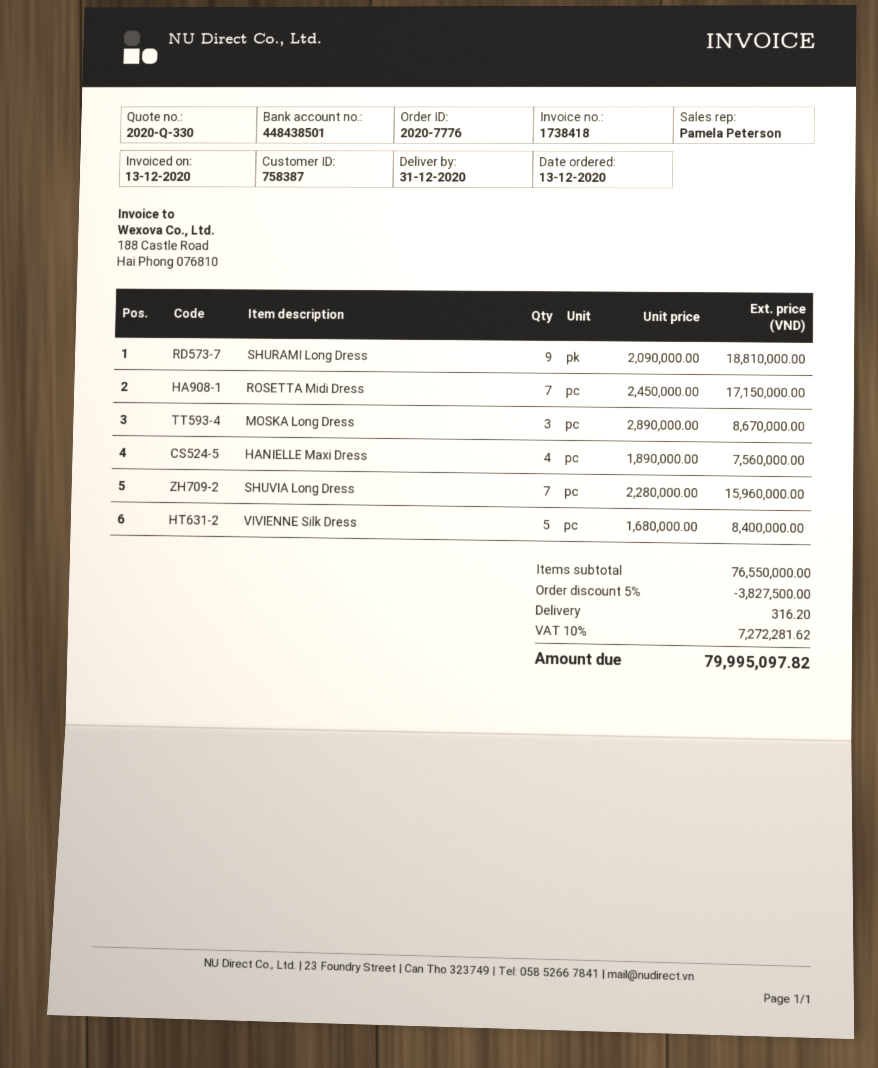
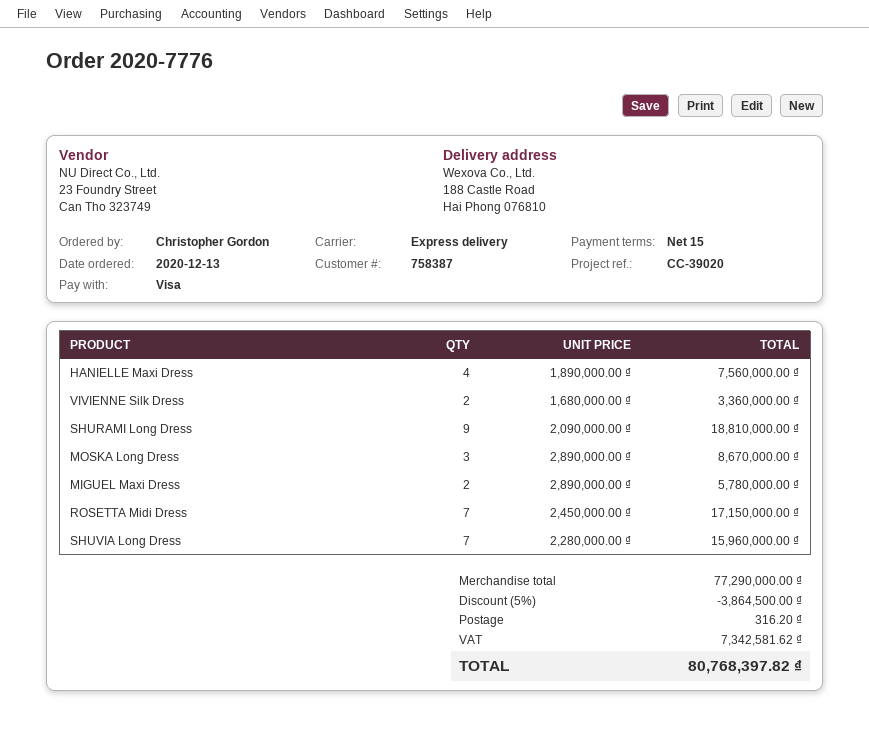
VIVIENNE Silk Dress: 5 x 1680000.00 = 8400000.00 -> 2 x 1680000.00 = 3360000.00
MIGUEL Maxi Dress: none -> 2 x 2890000.00 = 5780000.00
subtotal: 76550000.00 -> 77290000.00
discount: 5% = 3827500.00 -> 5% = 3864500.00
tax: 7272281.62 -> 7342581.62
total: 79995097.82 -> 80768397.82

